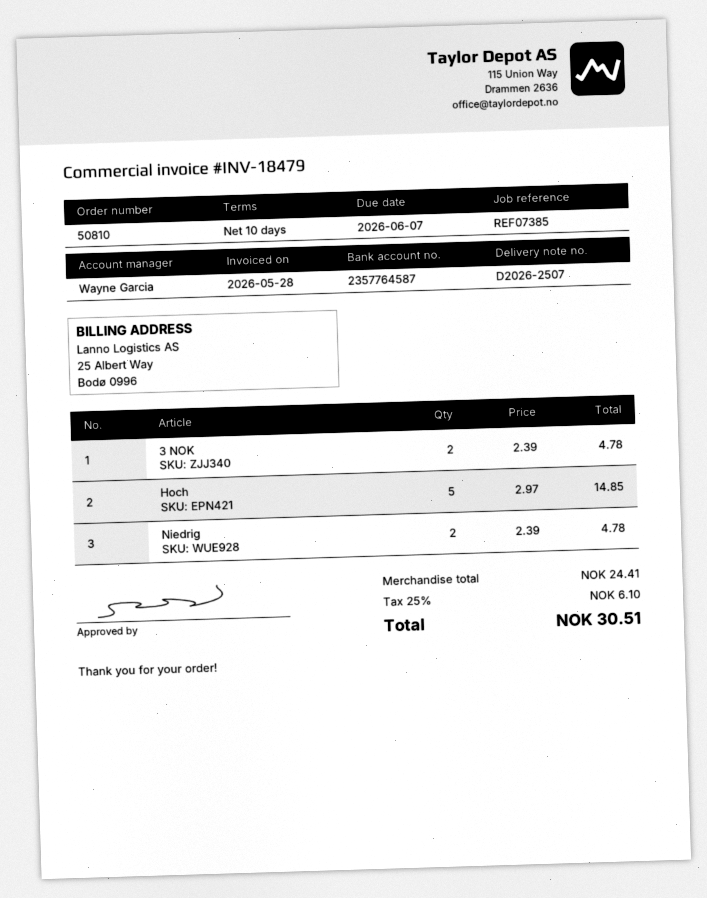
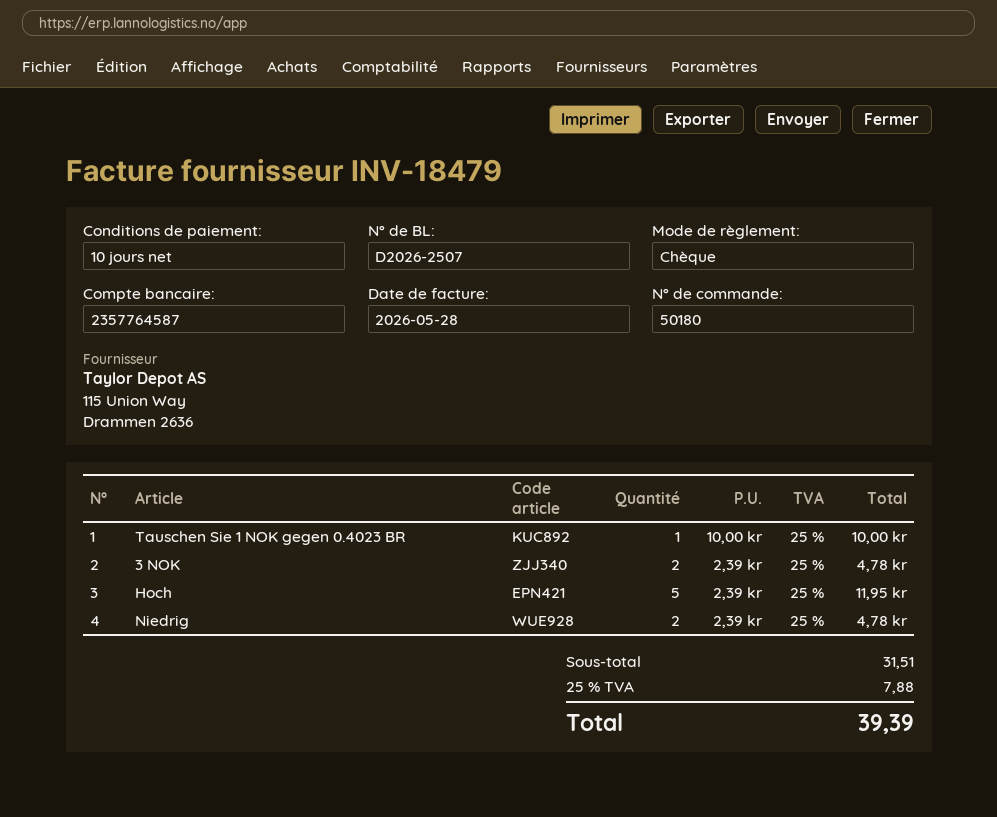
order number: 50810 -> 50180
Hoch: 5 x 2.97 = 14.85 -> 5 x 2.39 = 11.95
Tauschen Sie 1 NOK gegen 0.4023 BR: none -> 1 x 10.00 = 10.00
subtotal: 24.41 -> 31.51
tax: 25% = 6.10 -> 25% = 7.88
total: 30.51 -> 39.39

